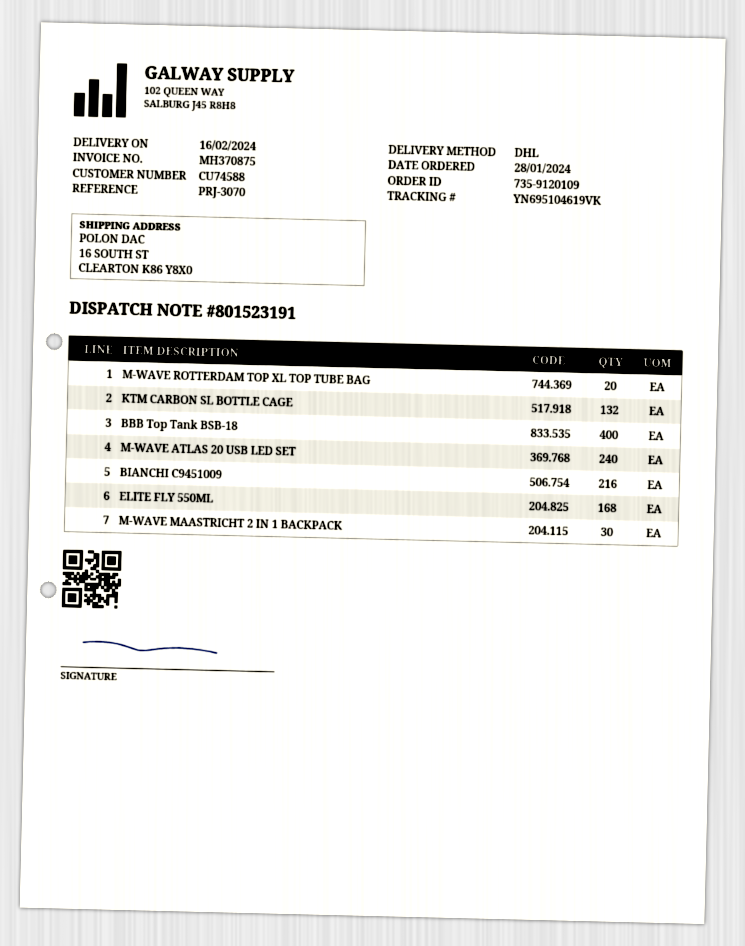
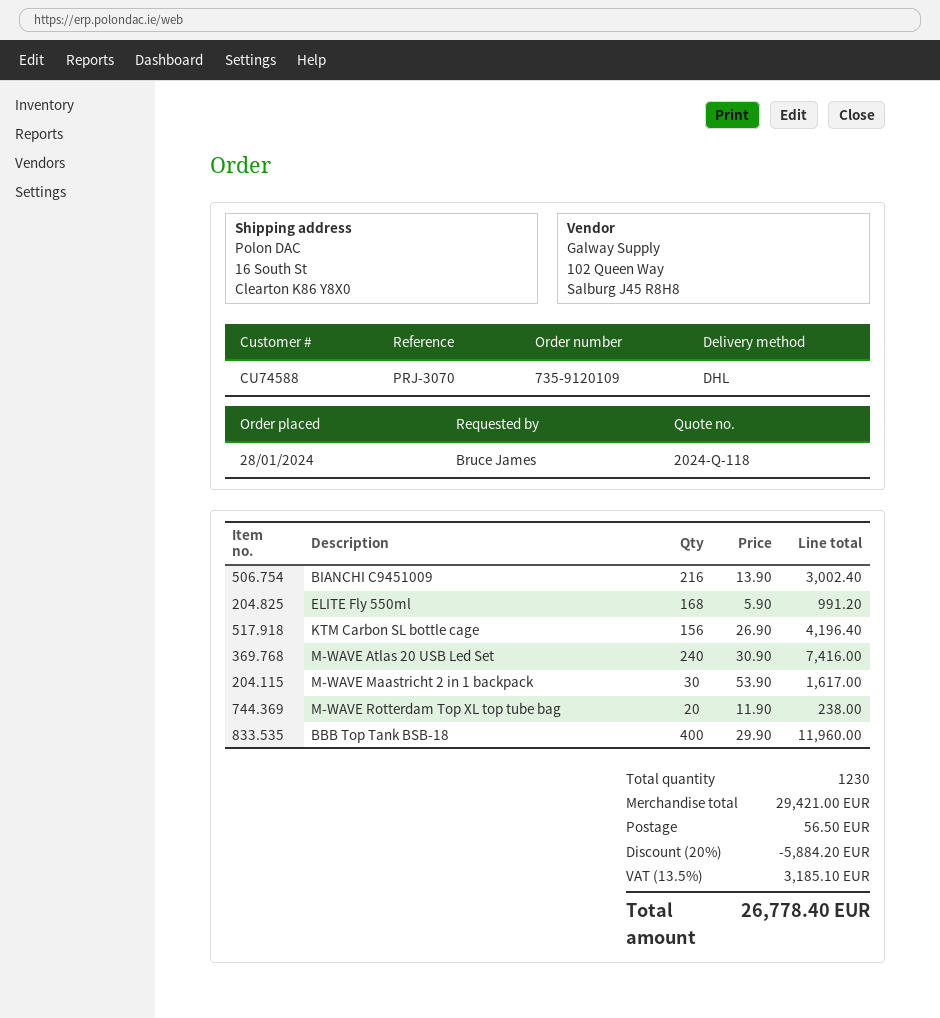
KTM CARBON SL BOTTLE CAGE: 132 -> 156

